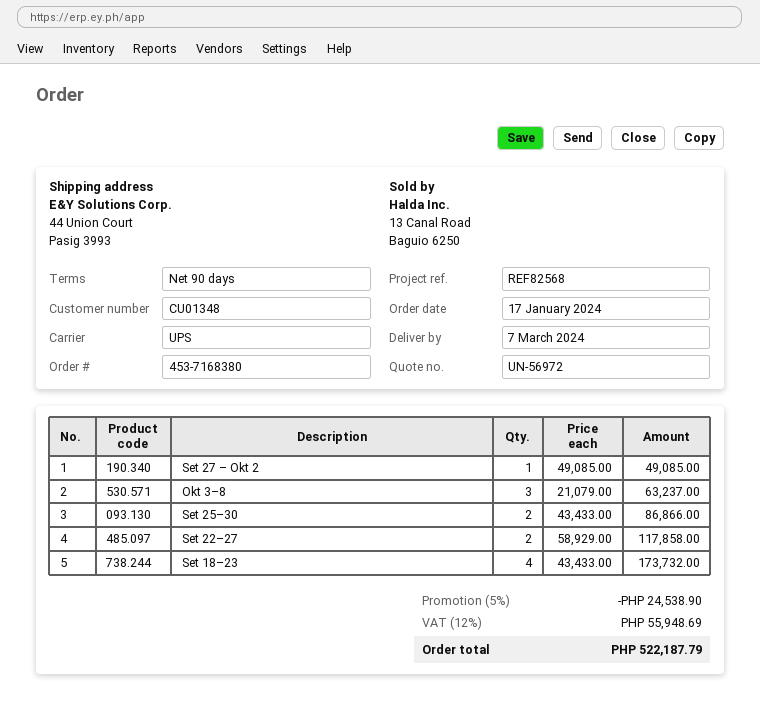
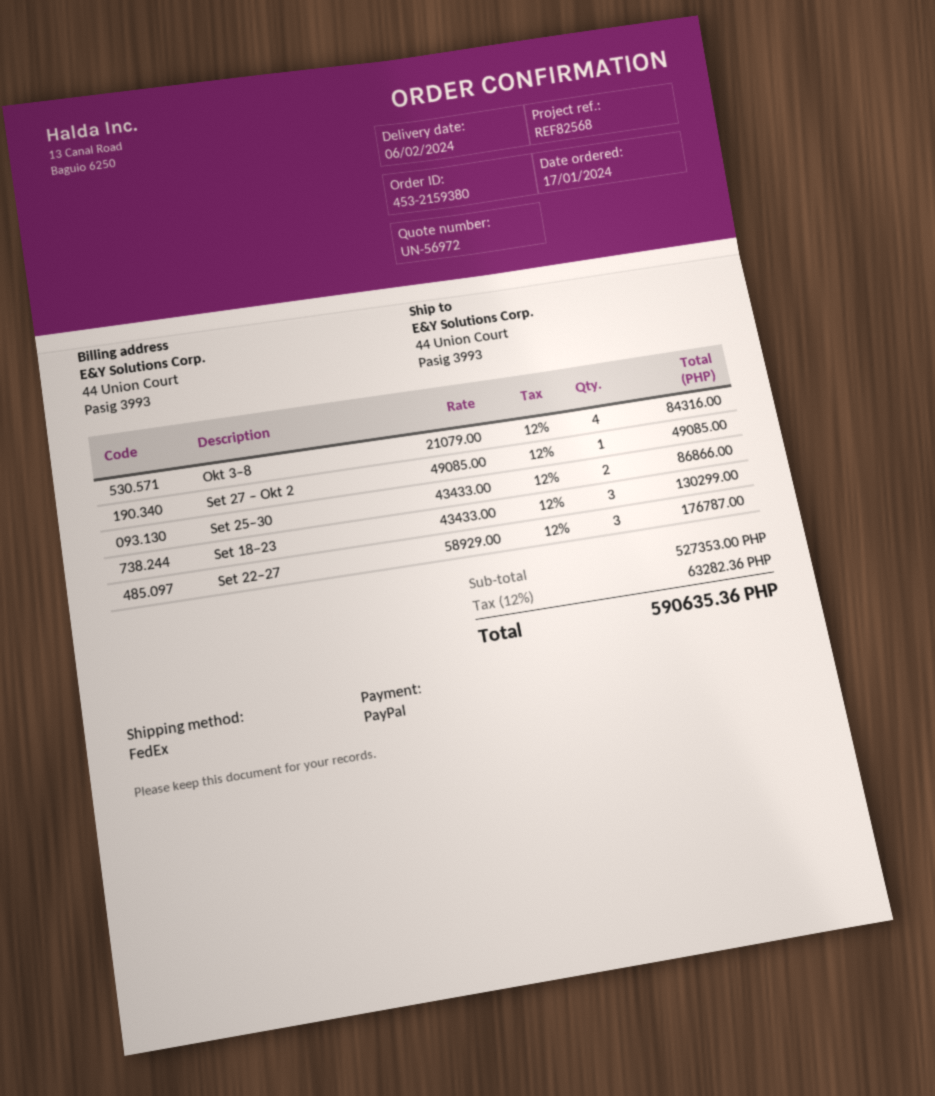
order number: 453-7168380 -> 453-2159380
delivery date: 2024-03-07 -> 2024-02-06
shipping method: UPS -> FedEx
Okt 3–8: 3 x 21079.00 = 63237.00 -> 4 x 21079.00 = 84316.00
Set 22–27: 2 x 58929.00 = 117858.00 -> 3 x 58929.00 = 176787.00
Set 18–23: 4 x 43433.00 = 173732.00 -> 3 x 43433.00 = 130299.00
discount: 5% = 24538.90 -> none
tax: 12% = 55948.69 -> 12% = 63282.36
total: 522187.79 -> 590635.36

